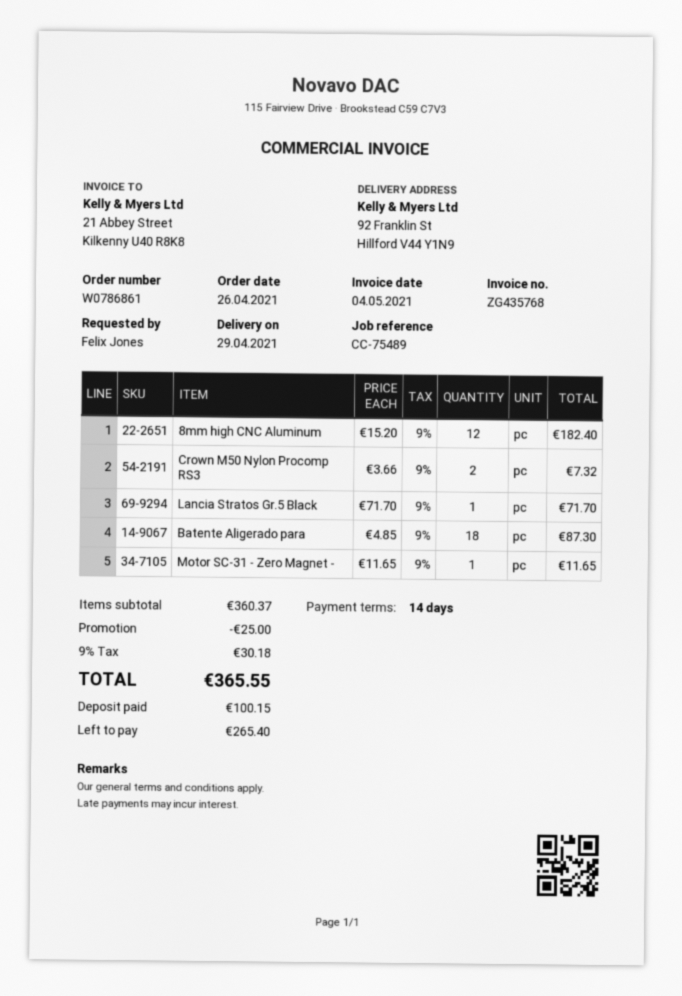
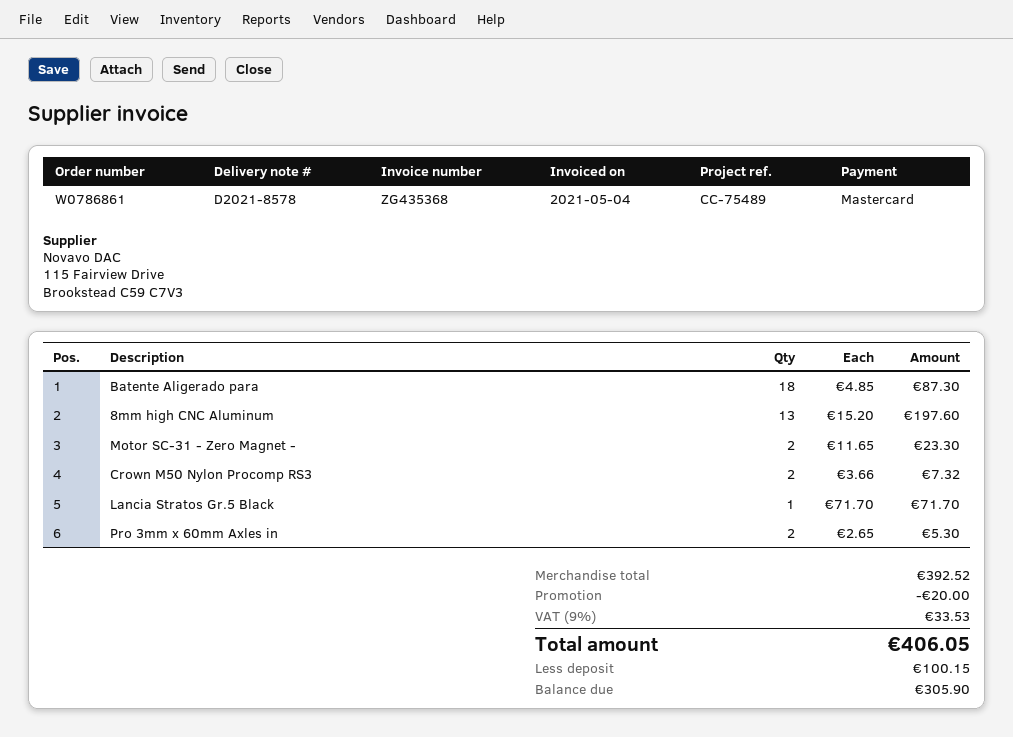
invoice number: ZG435768 -> ZG435368
8mm high CNC Aluminum: 12 x 15.20 = 182.40 -> 13 x 15.20 = 197.60
Motor SC-31 - Zero Magnet -: 1 x 11.65 = 11.65 -> 2 x 11.65 = 23.30
Pro 3mm x 60mm Axles in: none -> 2 x 2.65 = 5.30
subtotal: 360.37 -> 392.52
discount: 25.00 -> 20.00
tax: 9% = 30.18 -> 9% = 33.53
total: 365.55 -> 406.05
balance: 265.40 -> 305.90

